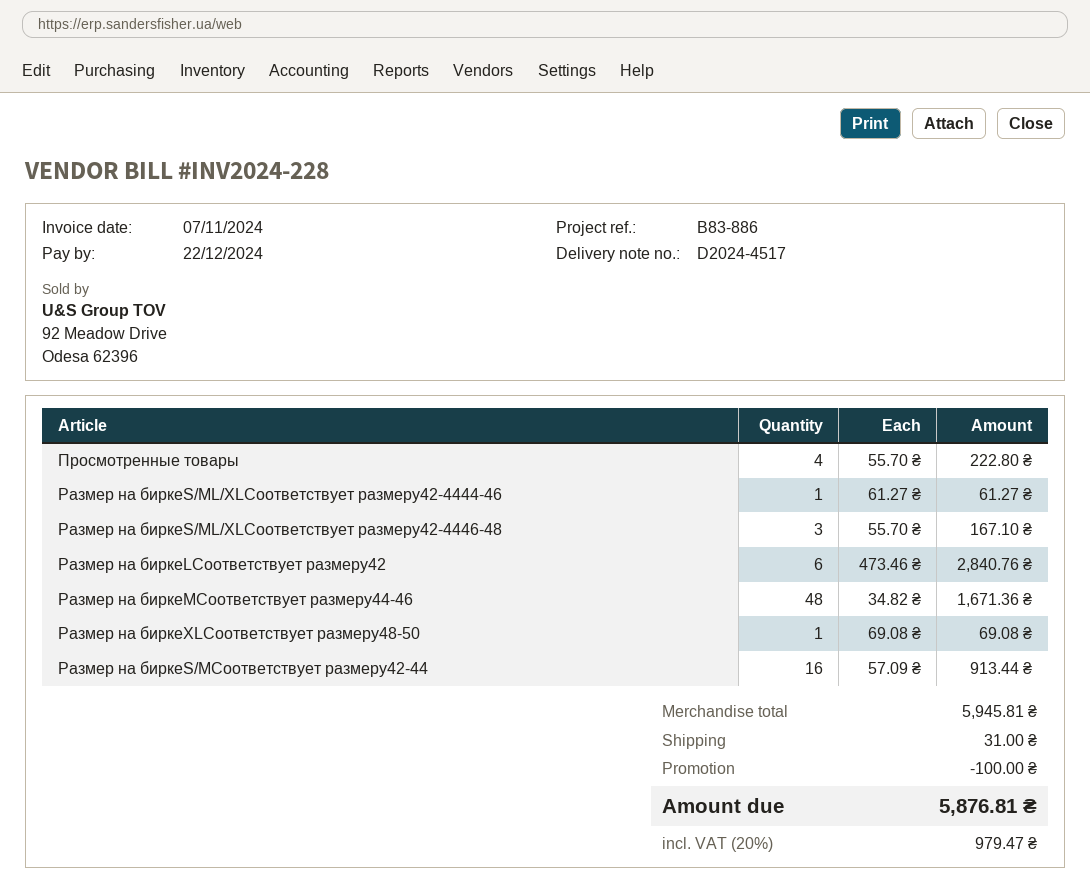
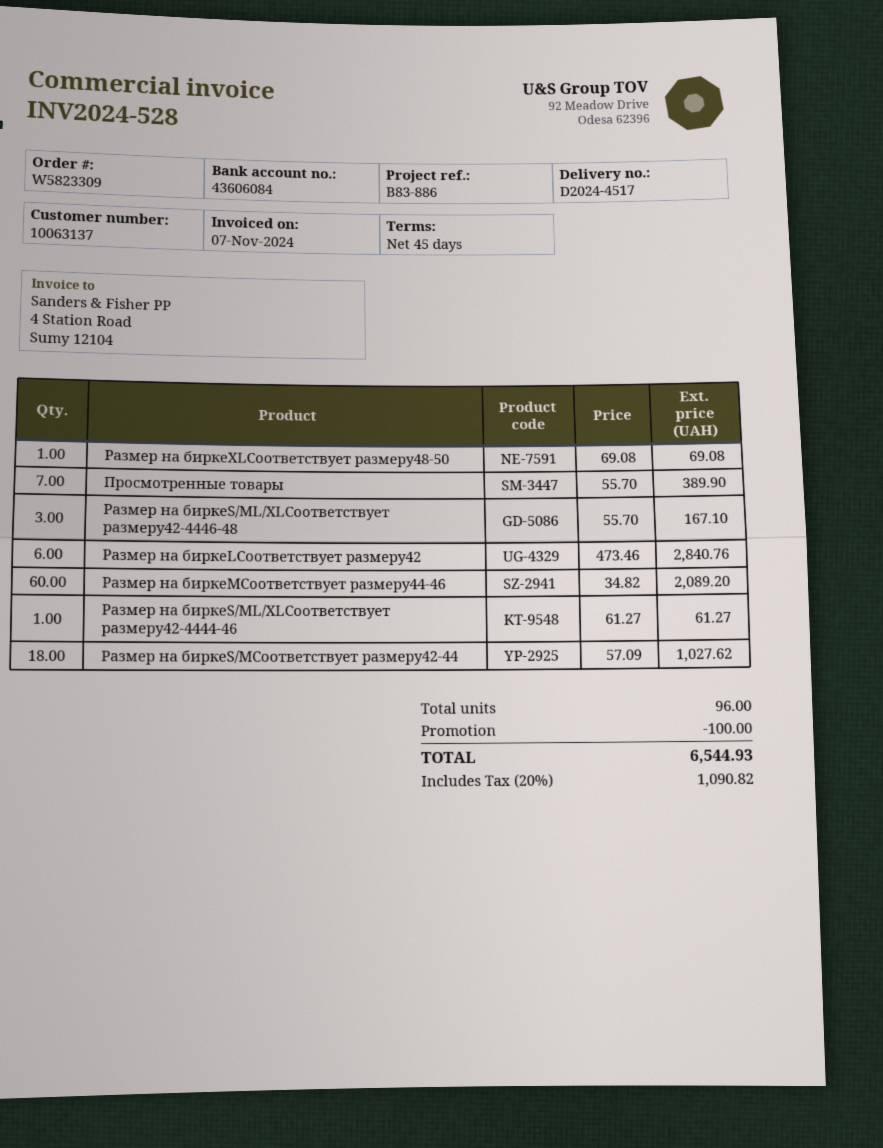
invoice number: INV2024-228 -> INV2024-528
Просмотренные товары: 4 x 55.70 = 222.80 -> 7 x 55.70 = 389.90
Размер на биркеMСоответствует размеру44-46: 48 x 34.82 = 1671.36 -> 60 x 34.82 = 2089.20
Размер на биркеS/MСоответствует размеру42-44: 16 x 57.09 = 913.44 -> 18 x 57.09 = 1027.62
shipping: 31.00 -> none
tax: 20% = 979.47 -> 20% = 1090.82
total: 5876.81 -> 6544.93

